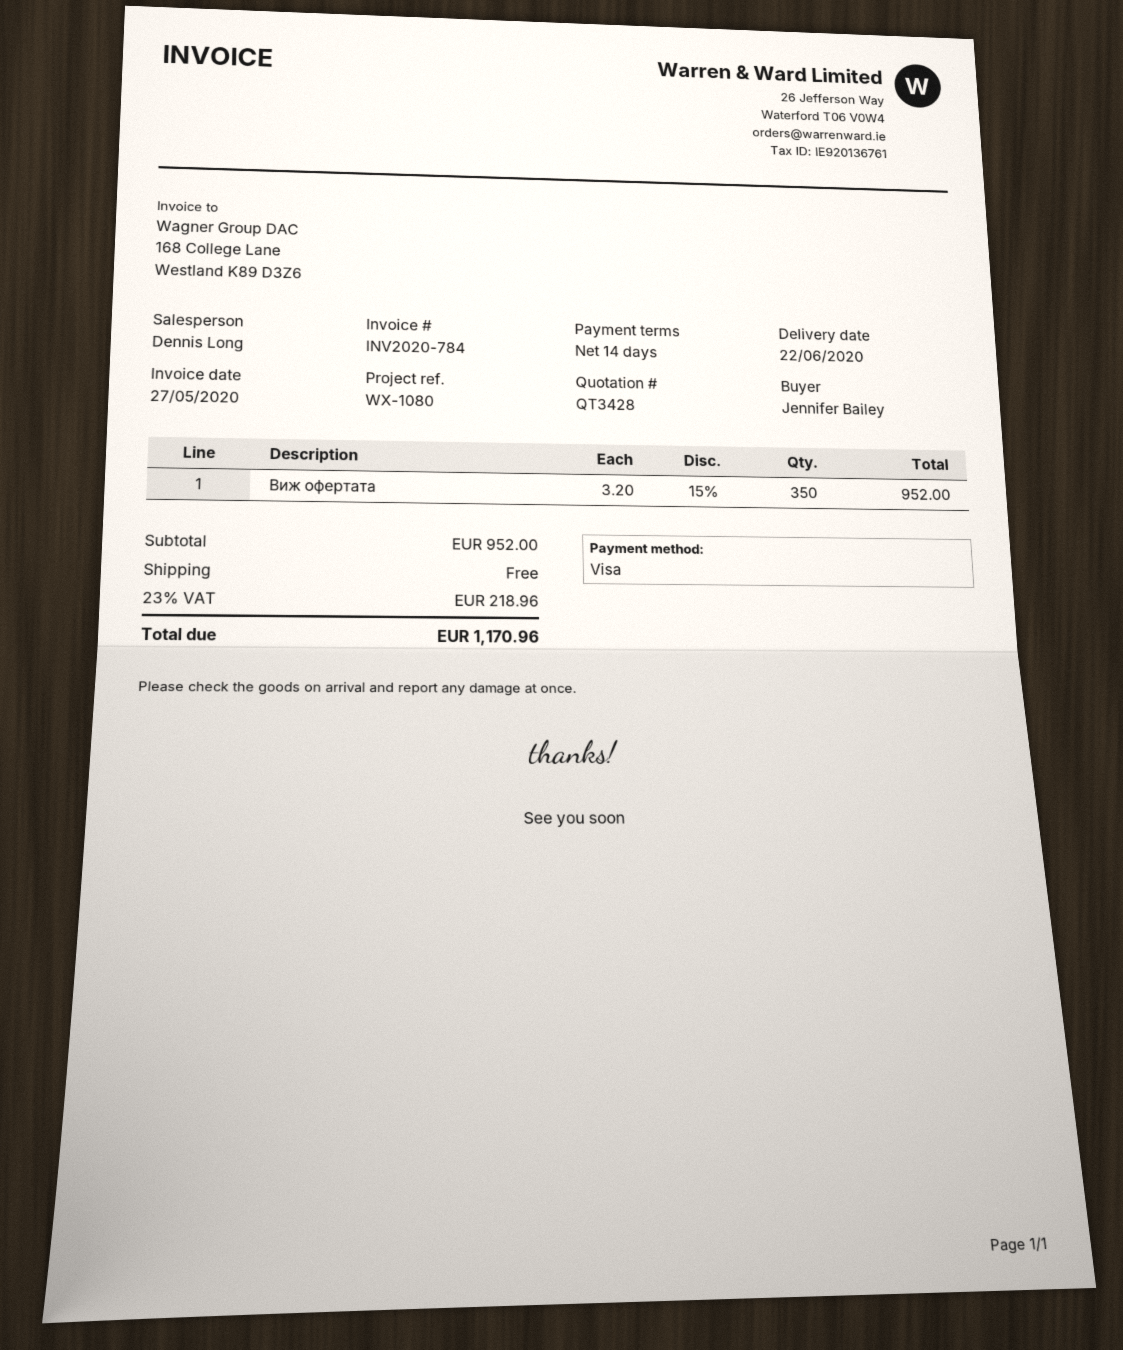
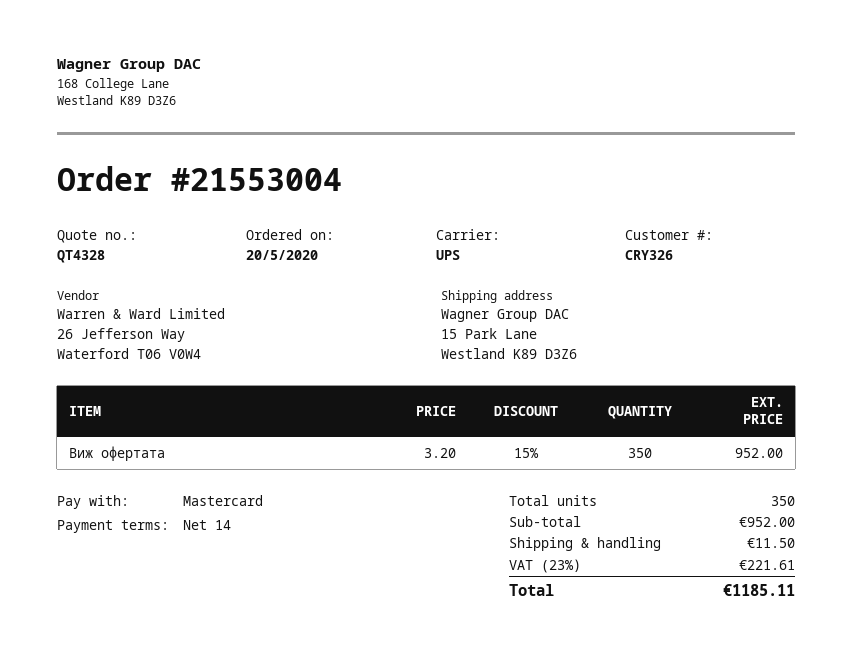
quote number: QT3428 -> QT4328
payment method: Visa -> Mastercard
shipping: 0.00 -> 11.50
tax: 23% = 218.96 -> 23% = 221.61
total: 1170.96 -> 1185.11

